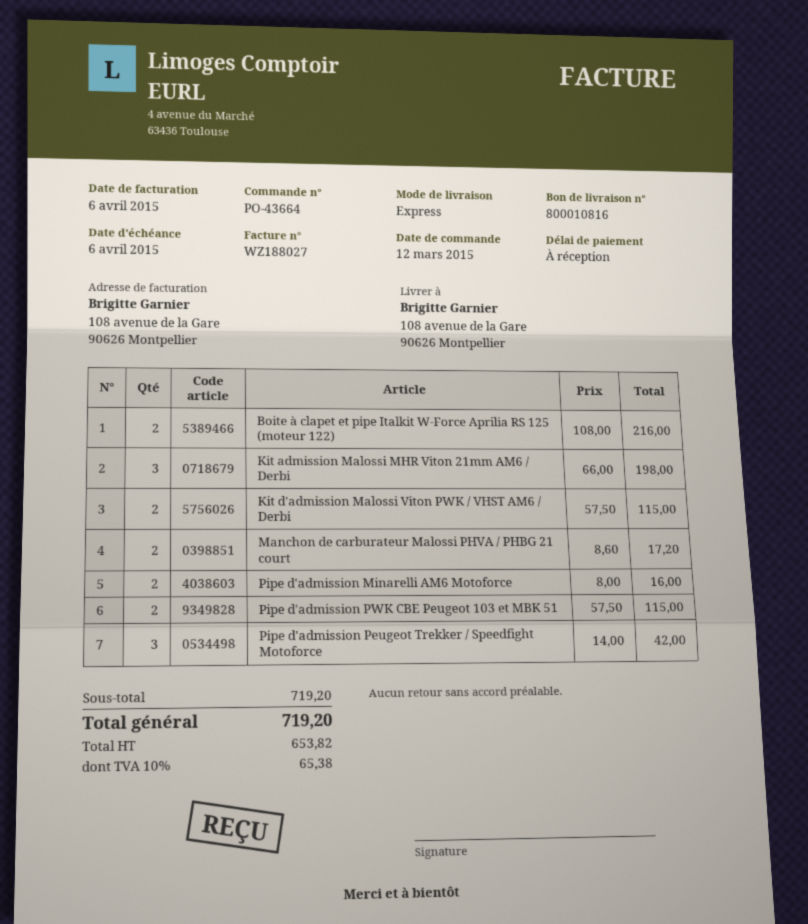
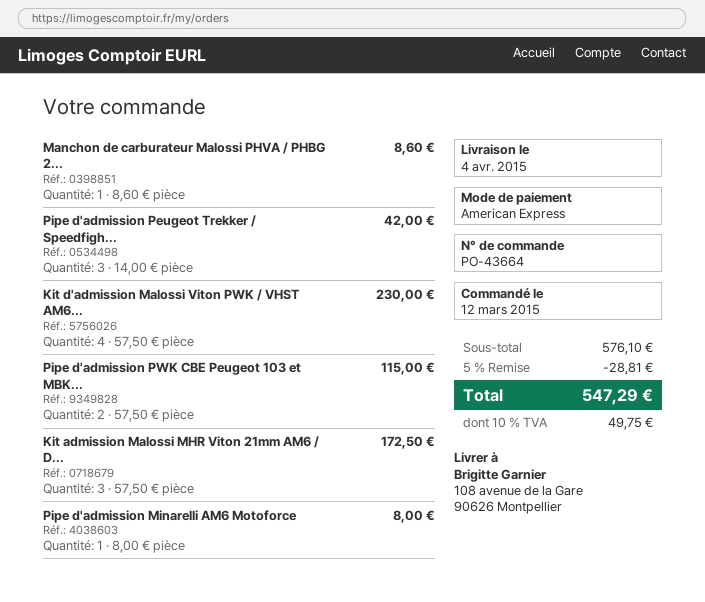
Boite à clapet et pipe Italkit W-Force Aprilia RS 125 (moteur 122): 2 x 108.00 = 216.00 -> none
Kit admission Malossi MHR Viton 21mm AM6 / Derbi: 3 x 66.00 = 198.00 -> 3 x 57.50 = 172.50
Kit d'admission Malossi Viton PWK / VHST AM6 / Derbi: 2 x 57.50 = 115.00 -> 4 x 57.50 = 230.00
Manchon de carburateur Malossi PHVA / PHBG 21 court: 2 x 8.60 = 17.20 -> 1 x 8.60 = 8.60
Pipe d'admission Minarelli AM6 Motoforce: 2 x 8.00 = 16.00 -> 1 x 8.00 = 8.00
subtotal: 719.20 -> 576.10
discount: none -> 5% = 28.81
tax: 10% = 65.38 -> 10% = 49.75
total: 719.20 -> 547.29

